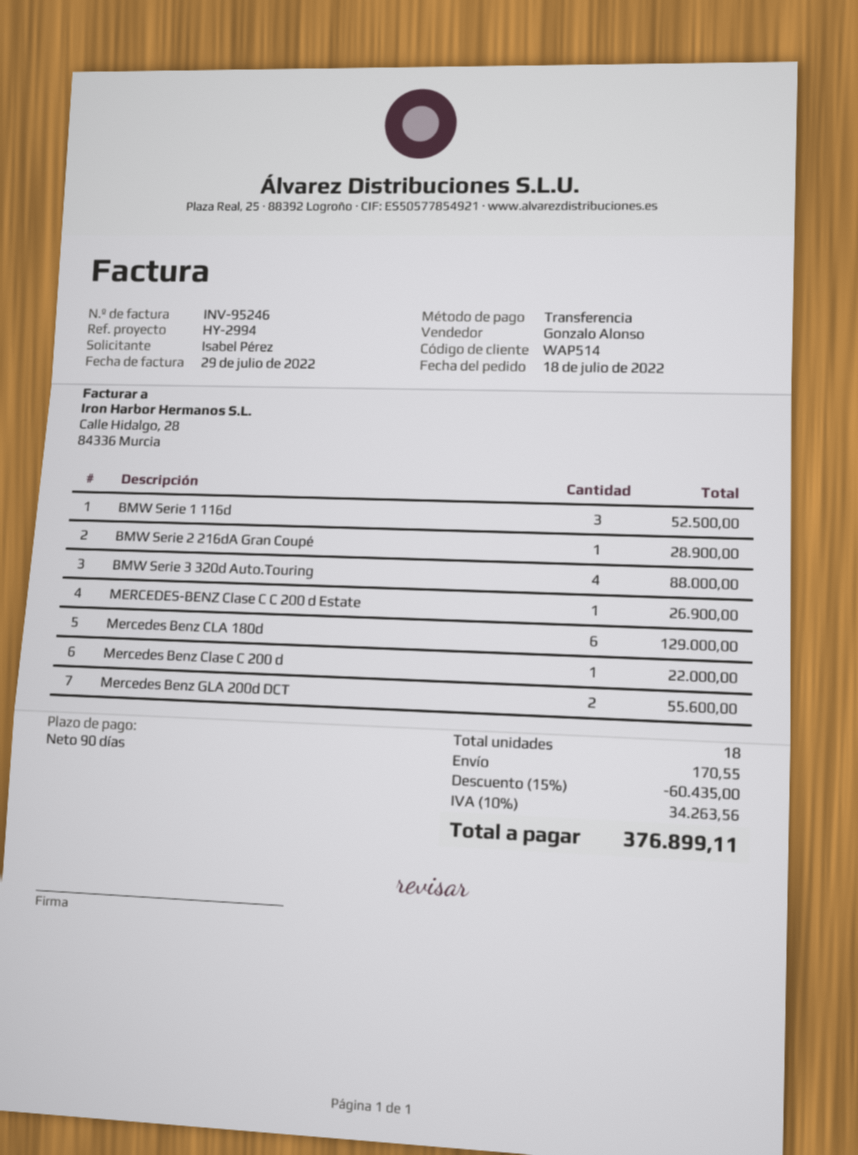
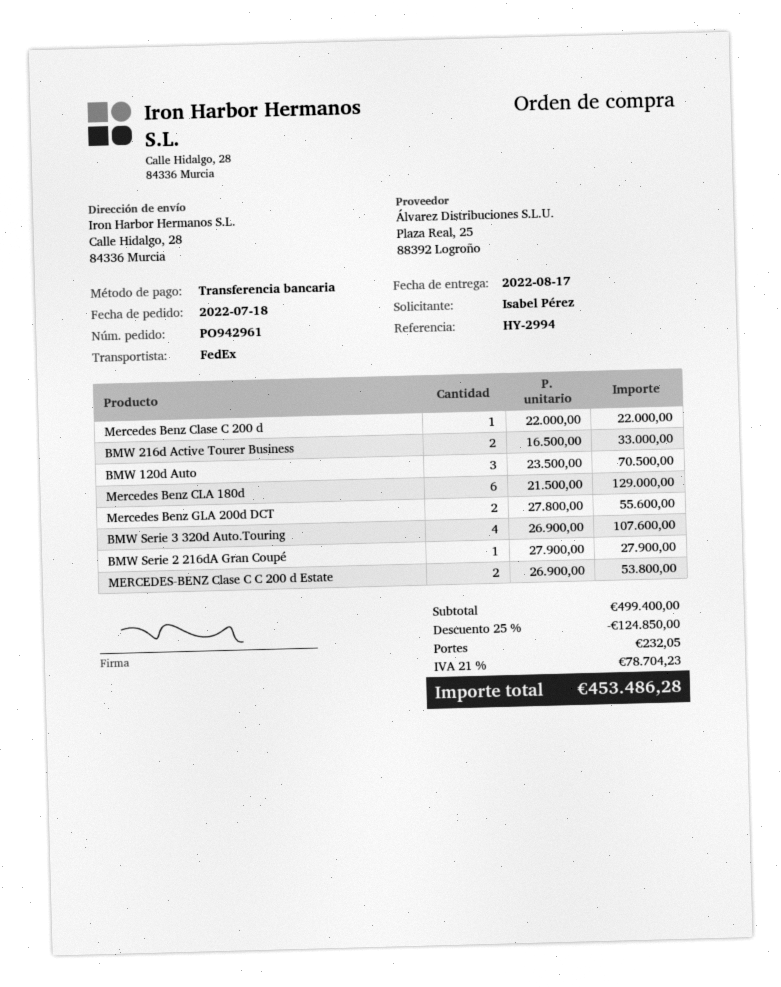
BMW Serie 1 116d: 3 for 52500.00 -> none
BMW Serie 2 216dA Gran Coupé: 1 for 28900.00 -> 1 for 27900.00
BMW Serie 3 320d Auto.Touring: 4 for 88000.00 -> 4 for 107600.00
MERCEDES-BENZ Clase C C 200 d Estate: 1 for 26900.00 -> 2 for 53800.00
BMW 216d Active Tourer Business: none -> 2 for 33000.00
BMW 120d Auto: none -> 3 for 70500.00
discount: 15% = 60435.00 -> 25% = 124850.00
shipping: 170.55 -> 232.05
tax: 10% = 34263.56 -> 21% = 78704.23
total: 376899.11 -> 453486.28

